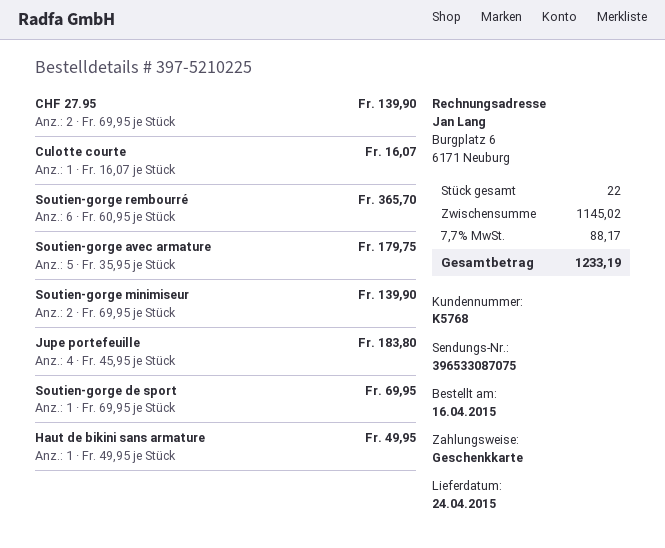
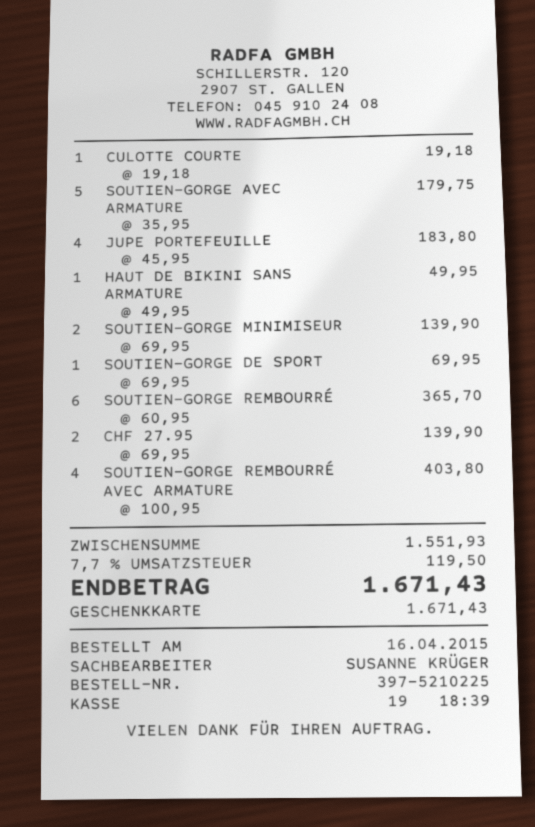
Culotte courte: 1 x 16.07 = 16.07 -> 1 x 19.18 = 19.18
SOUTIEN-GORGE REMBOURRÉ AVEC ARMATURE: none -> 4 x 100.95 = 403.80
subtotal: 1145.02 -> 1551.93
tax: 7.7% = 88.17 -> 7.7% = 119.50
total: 1233.19 -> 1671.43

